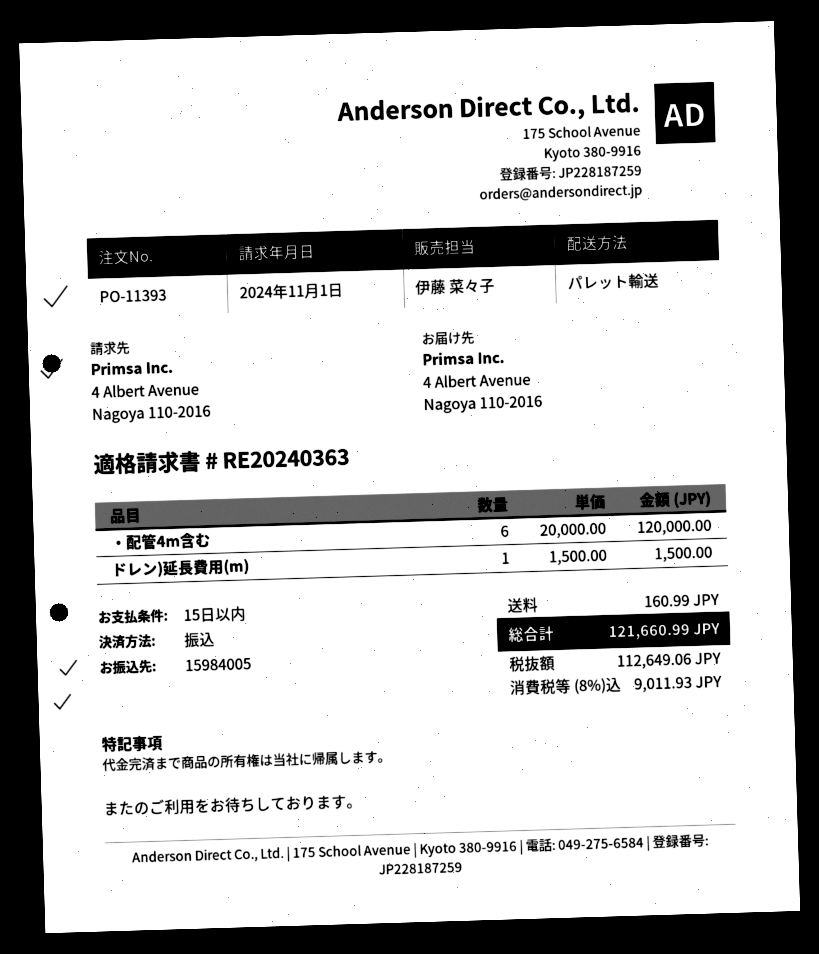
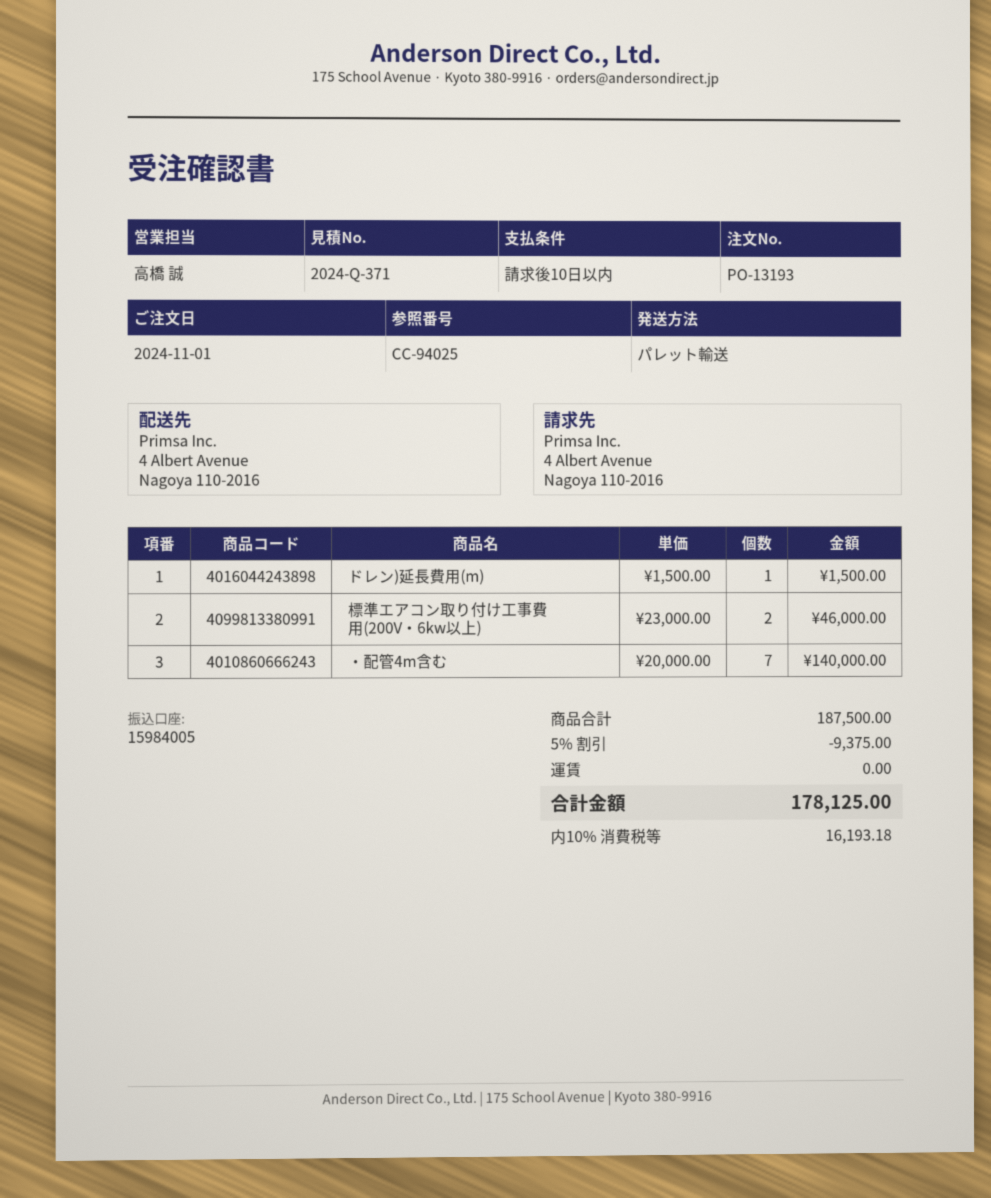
order number: PO-11393 -> PO-13193
payment terms: 15 days -> 10 days
sales rep: 伊藤 菜々子 -> 高橋 誠
・配管4m含む: 6 x 20000.00 = 120000.00 -> 7 x 20000.00 = 140000.00
標準エアコン取り付け工事費用(200V・6kw以上): none -> 2 x 23000.00 = 46000.00
discount: none -> 5% = 9375.00
shipping: 160.99 -> 0.00
tax: 8% = 9011.93 -> 10% = 16193.18
total: 121660.99 -> 178125.00

